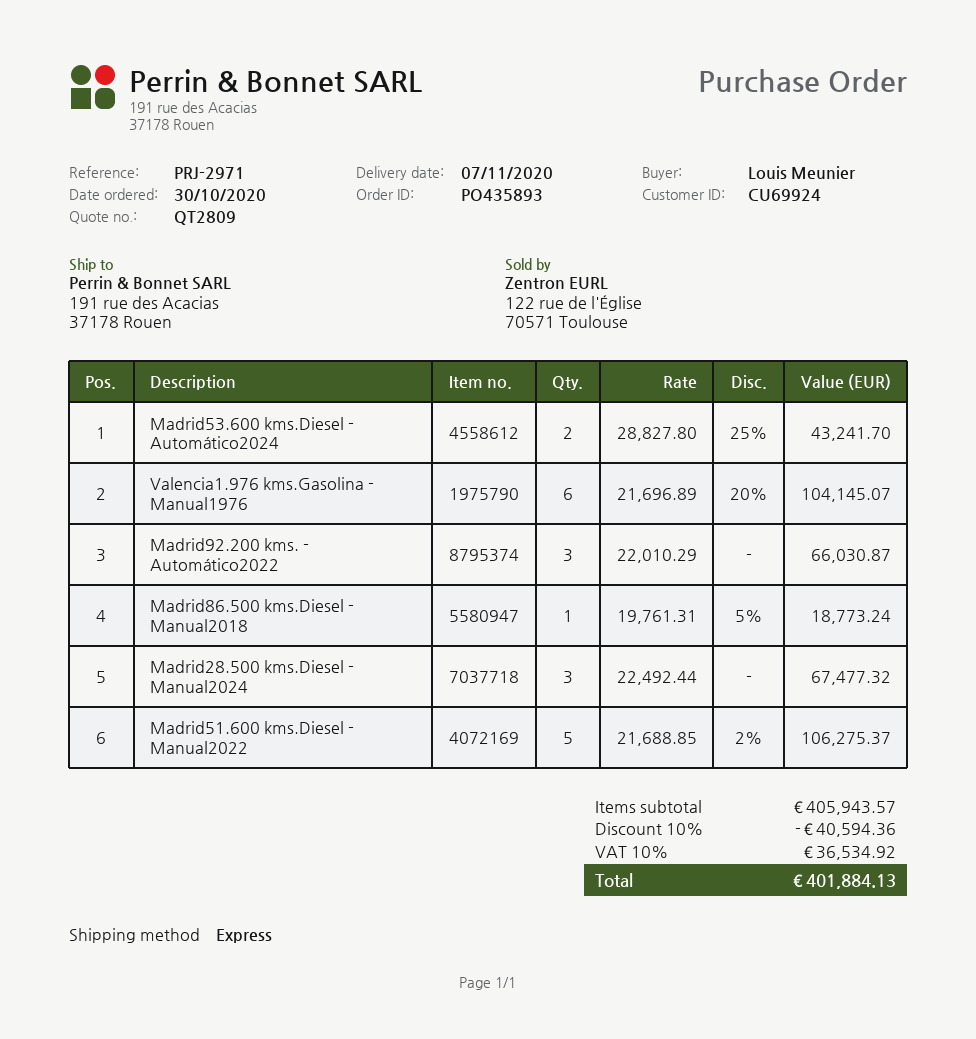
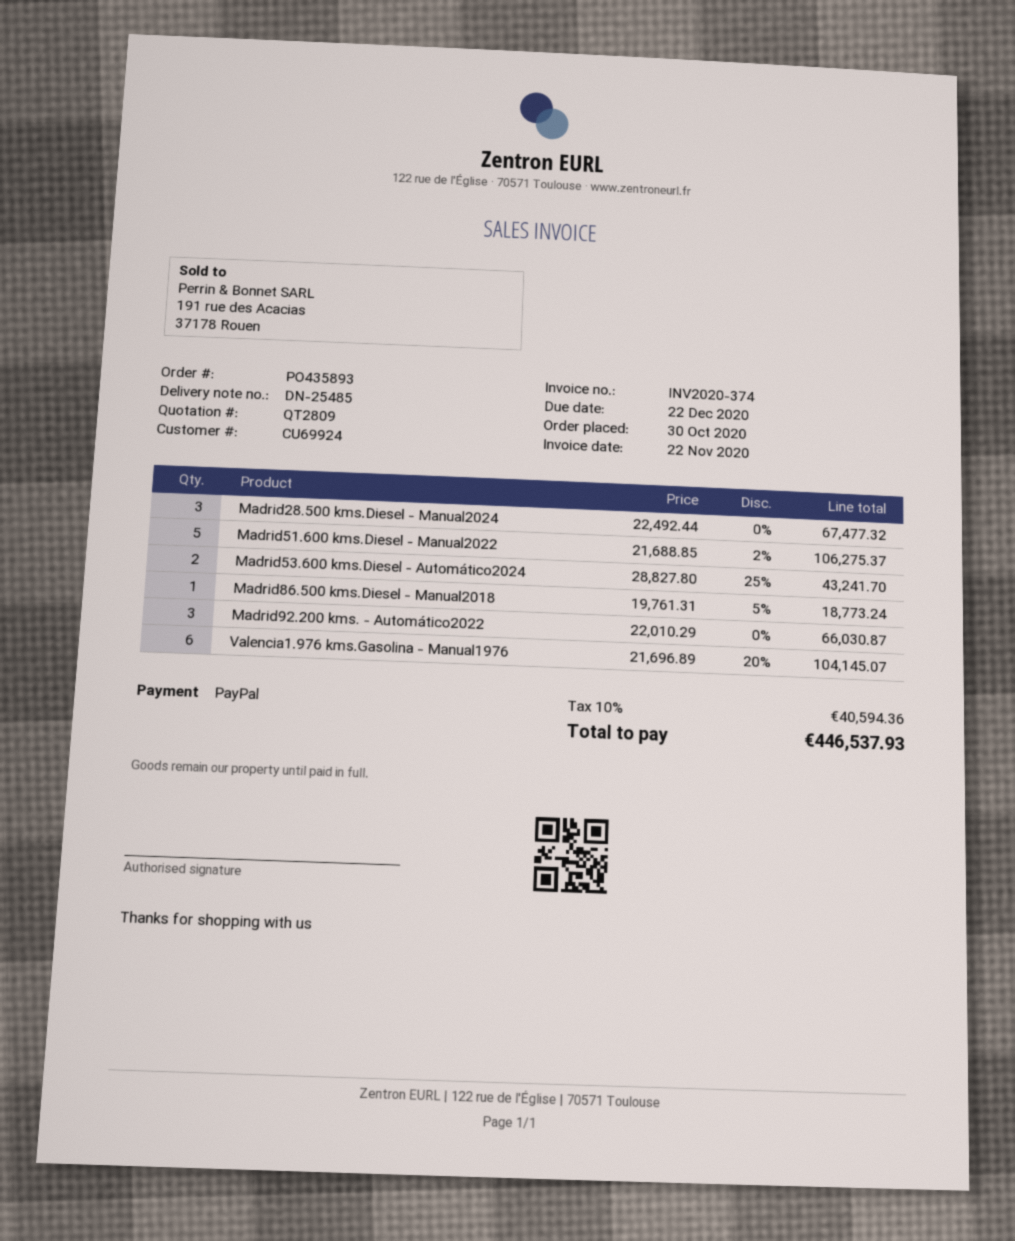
discount: 10% = 40594.36 -> none
tax: 10% = 36534.92 -> 10% = 40594.36
total: 401884.13 -> 446537.93

